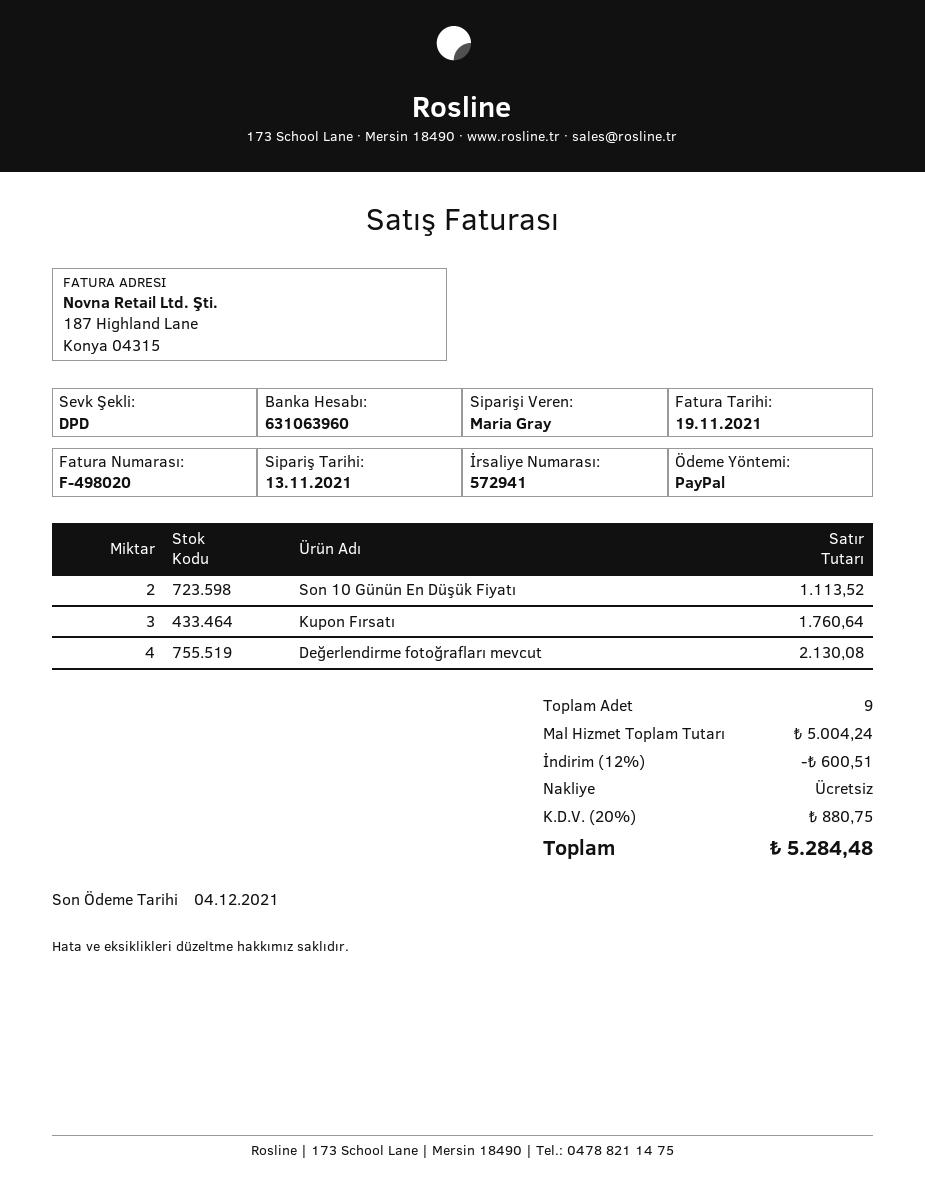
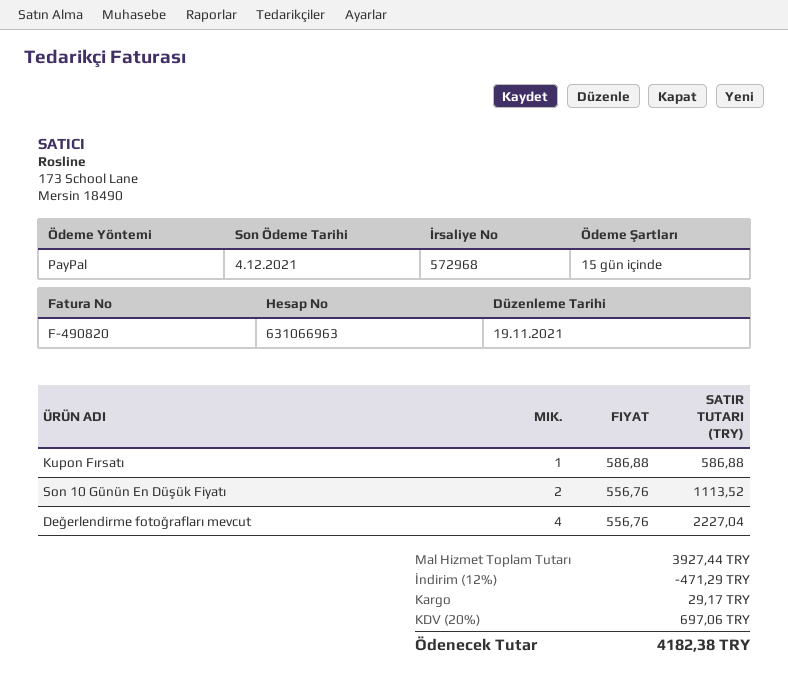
delivery note number: 572941 -> 572968
invoice number: F-498020 -> F-490820
bank account: 631063960 -> 631066963
Kupon Fırsatı: 3 for 1760.64 -> 1 for 586.88
Değerlendirme fotoğrafları mevcut: 4 for 2130.08 -> 4 for 2227.04
subtotal: 5004.24 -> 3927.44
discount: 12% = 600.51 -> 12% = 471.29
shipping: 0.00 -> 29.17
tax: 20% = 880.75 -> 20% = 697.06
total: 5284.48 -> 4182.38

